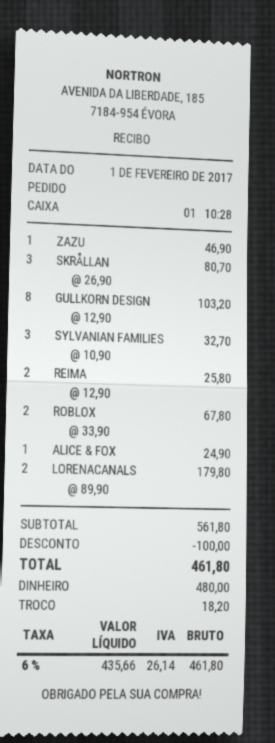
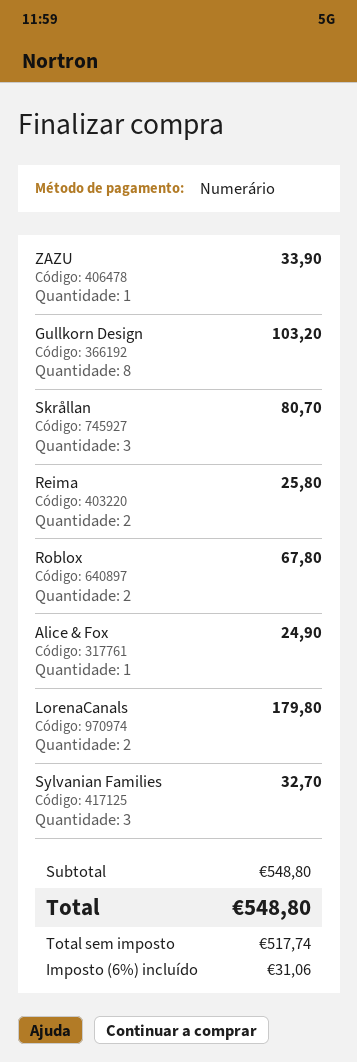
ZAZU: 1 for 46.90 -> 1 for 33.90
subtotal: 561.80 -> 548.80
discount: 100.00 -> none
net: 435.66 -> 517.74
tax: 6% = 26.14 -> 6% = 31.06
total: 461.80 -> 548.80

